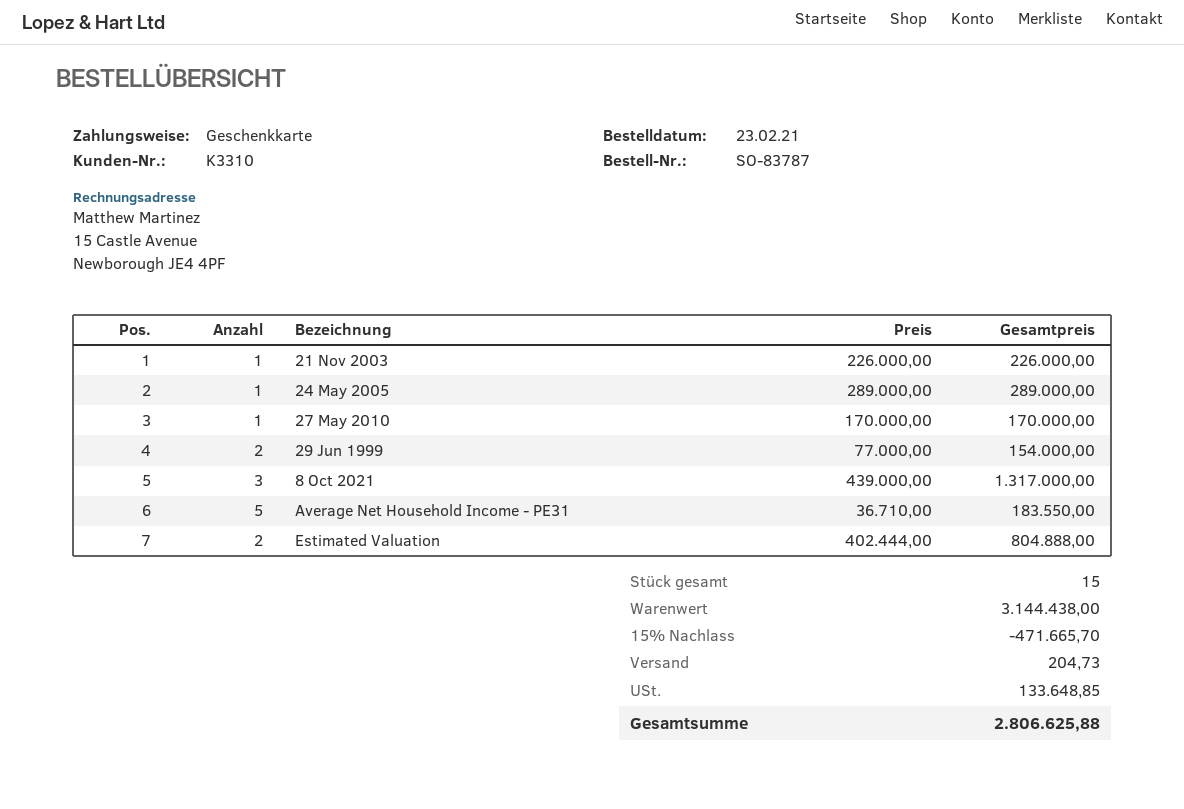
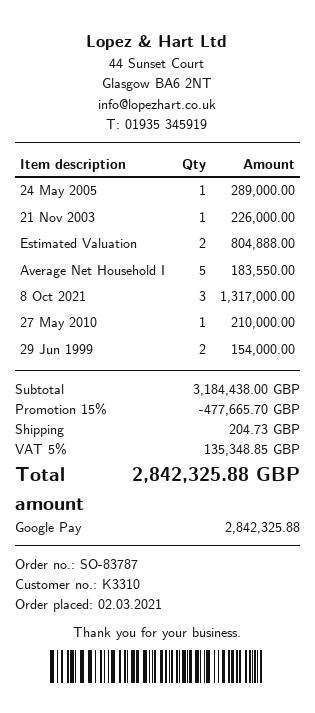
order date: 2021-02-23 -> 2021-03-02
payment method: gift card -> Google Pay
27 May 2010: 1 for 170000.00 -> 1 for 210000.00
subtotal: 3144438.00 -> 3184438.00
discount: 15% = 471665.70 -> 15% = 477665.70
tax: 133648.85 -> 135348.85
total: 2806625.88 -> 2842325.88

